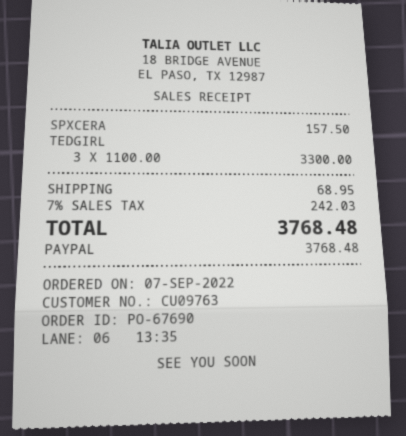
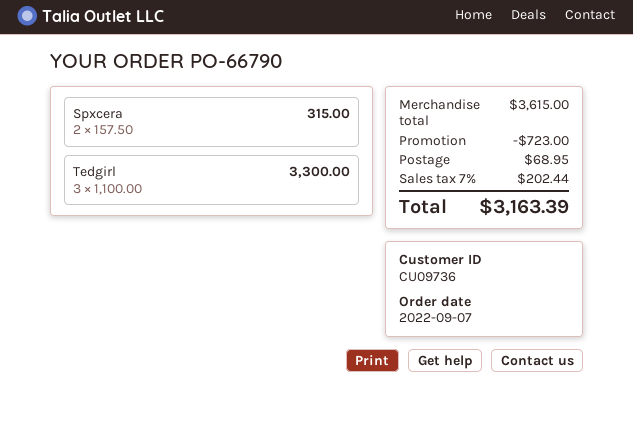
order number: PO-67690 -> PO-66790
customer number: CU09763 -> CU09736
SPXCERA: 1 x 157.50 = 157.50 -> 2 x 157.50 = 315.00
discount: none -> 723.00
tax: 7% = 242.03 -> 7% = 202.44
total: 3768.48 -> 3163.39

